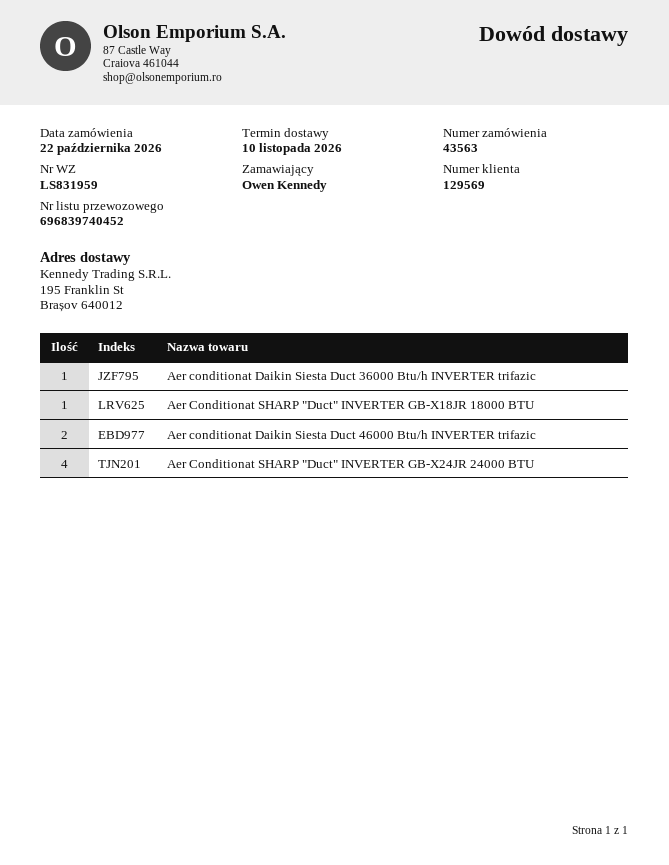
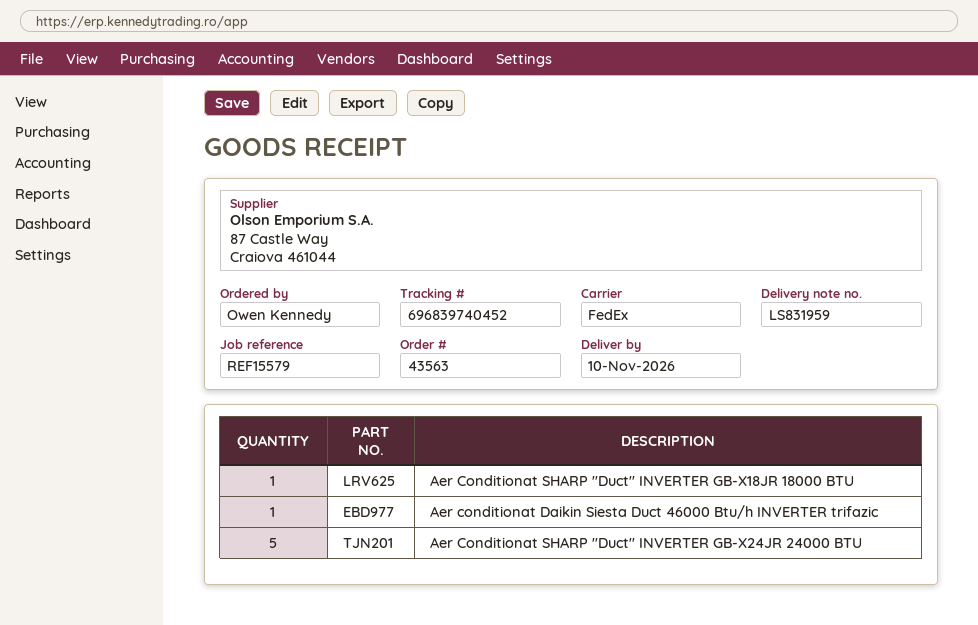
Aer conditionat Daikin Siesta Duct 36000 Btu/h INVERTER trifazic: 1 -> none
Aer conditionat Daikin Siesta Duct 46000 Btu/h INVERTER trifazic: 2 -> 1
Aer Conditionat SHARP "Duct" INVERTER GB-X24JR 24000 BTU: 4 -> 5

